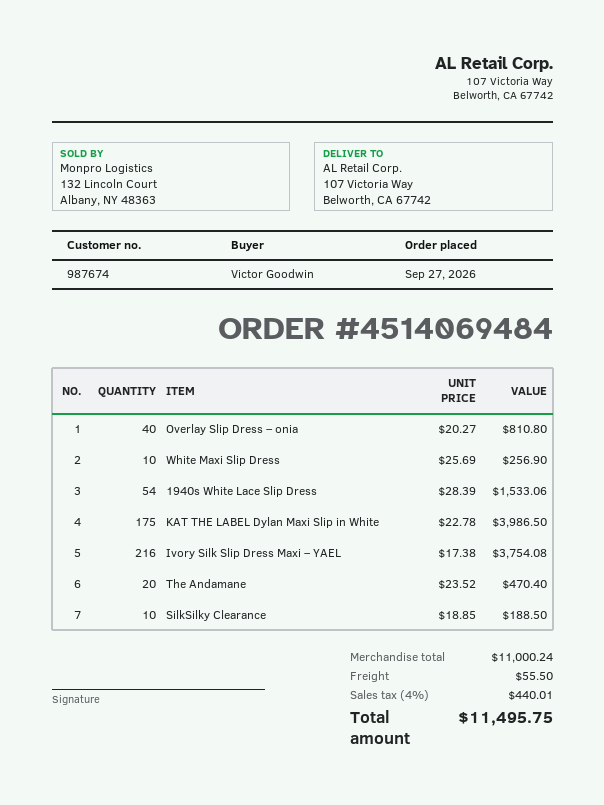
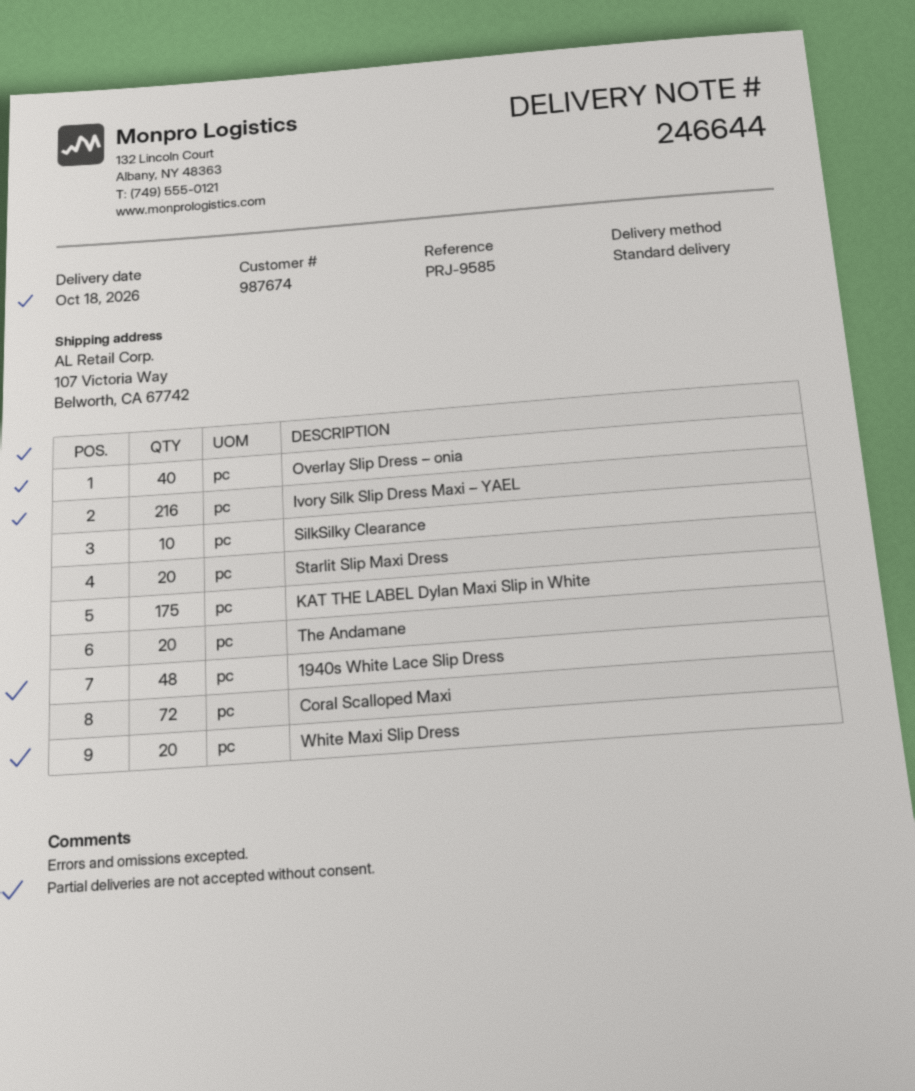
White Maxi Slip Dress: 10 -> 20
1940s White Lace Slip Dress: 54 -> 48
Starlit Slip Maxi Dress: none -> 20
Coral Scalloped Maxi: none -> 72

